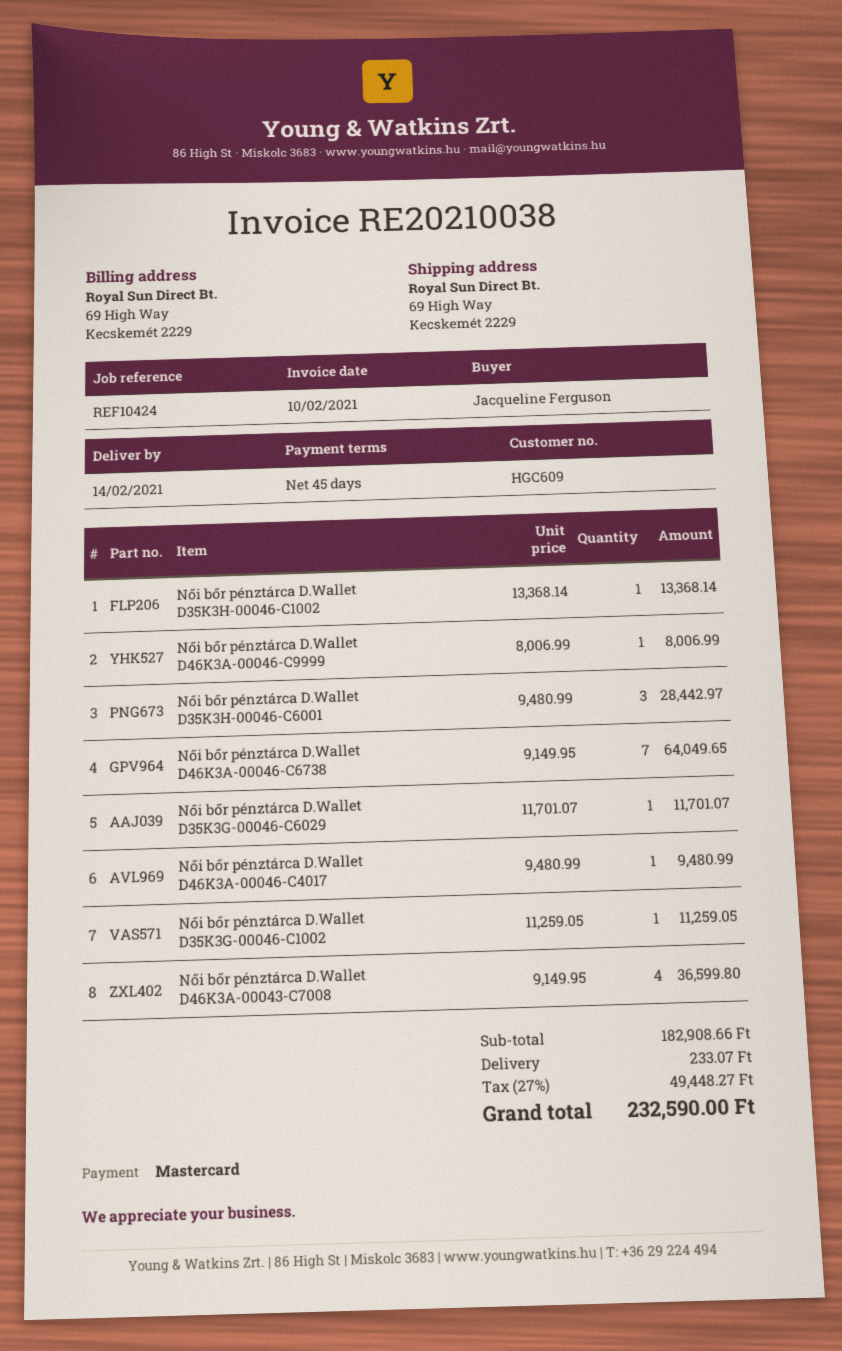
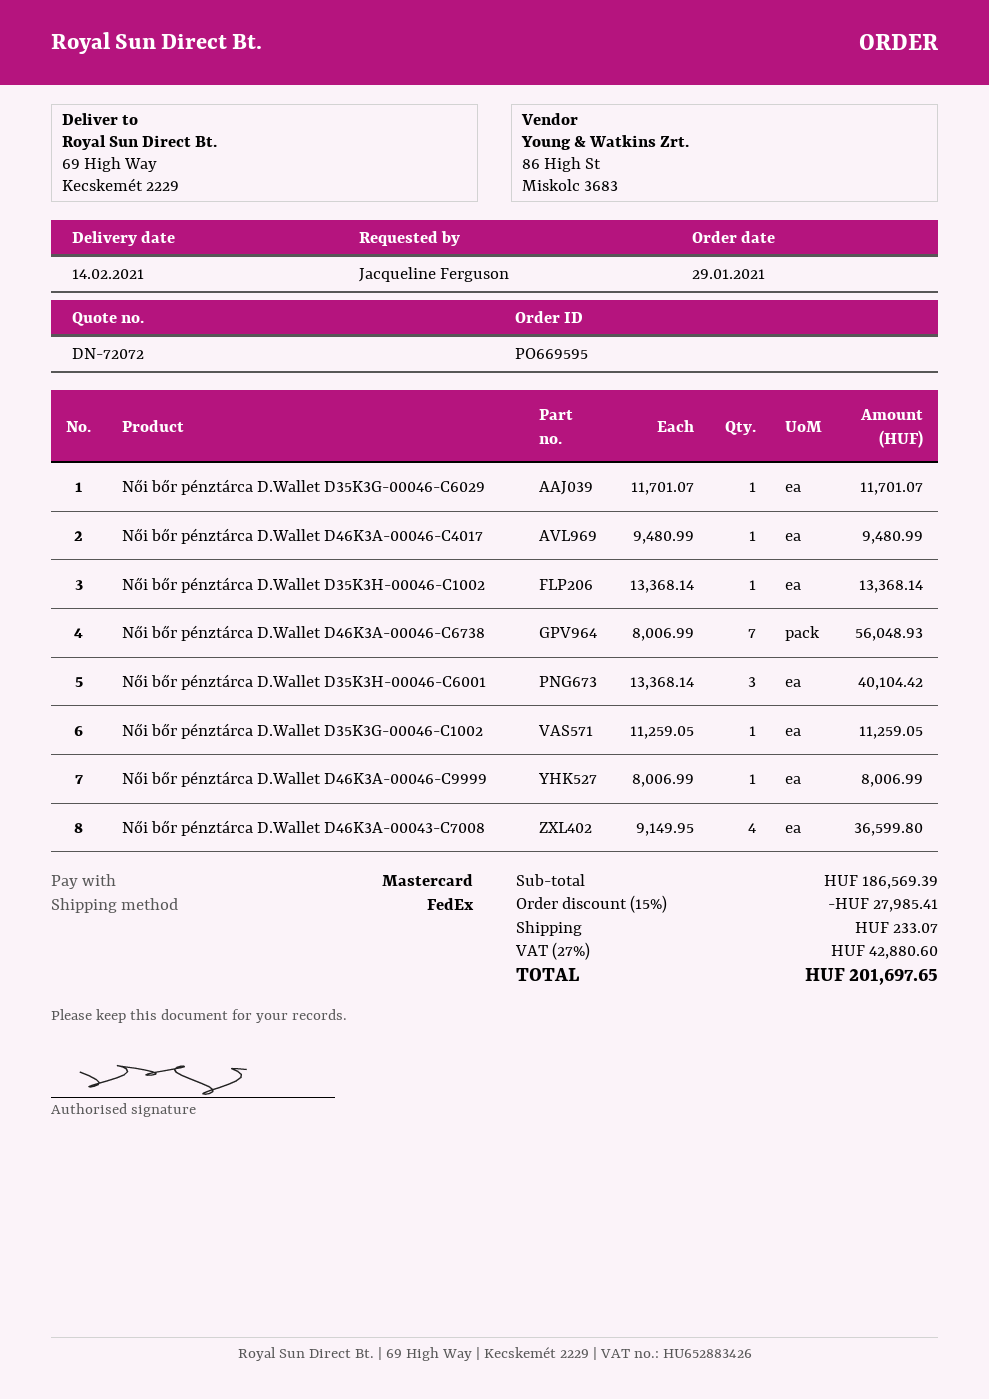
Női bőr pénztárca D.Wallet D35K3H-00046-C6001: 3 x 9480.99 = 28442.97 -> 3 x 13368.14 = 40104.42
Női bőr pénztárca D.Wallet D46K3A-00046-C6738: 7 x 9149.95 = 64049.65 -> 7 x 8006.99 = 56048.93
subtotal: 182908.66 -> 186569.39
discount: none -> 15% = 27985.41
tax: 27% = 49448.27 -> 27% = 42880.60
total: 232590.00 -> 201697.65

